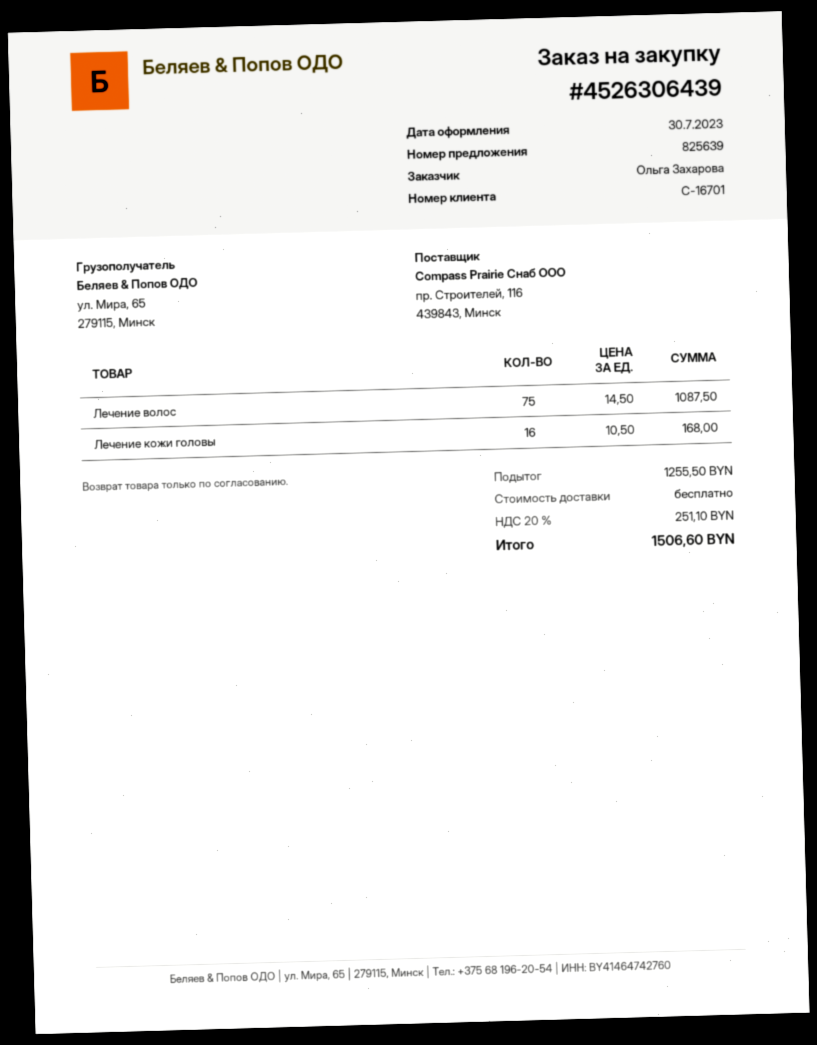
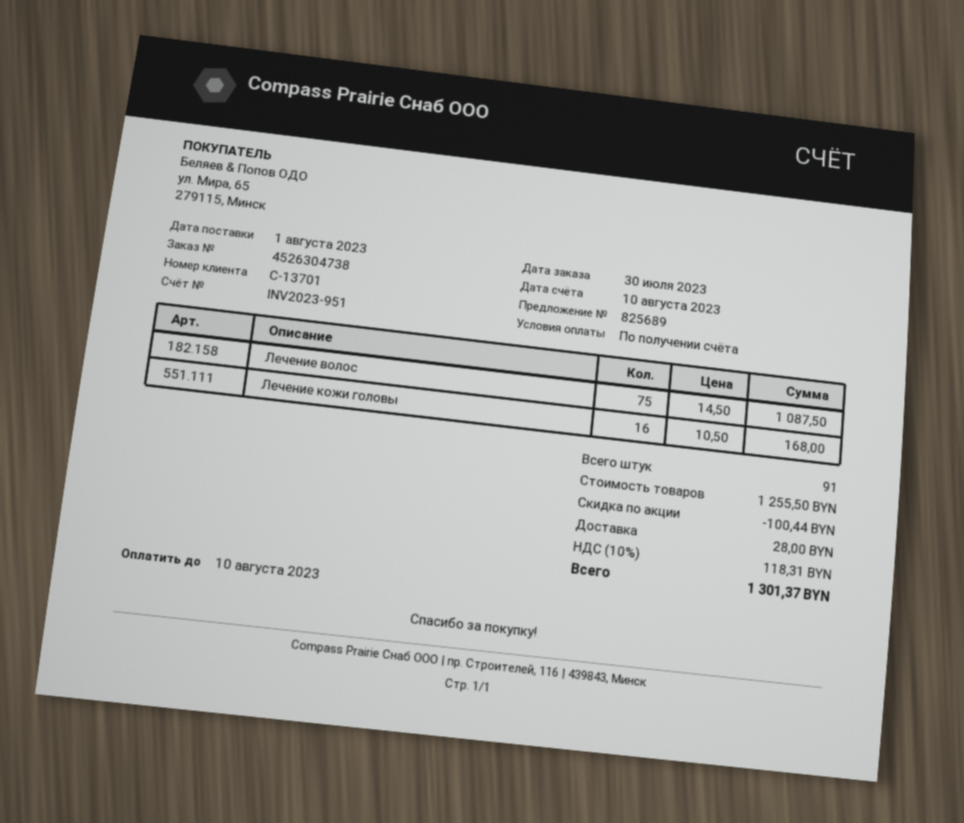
quote number: 825639 -> 825689
order number: 4526306439 -> 4526304738
customer number: C-16701 -> C-13701
discount: none -> 100.44
shipping: 0.00 -> 28.00
tax: 20% = 251.10 -> 10% = 118.31
total: 1506.60 -> 1301.37

